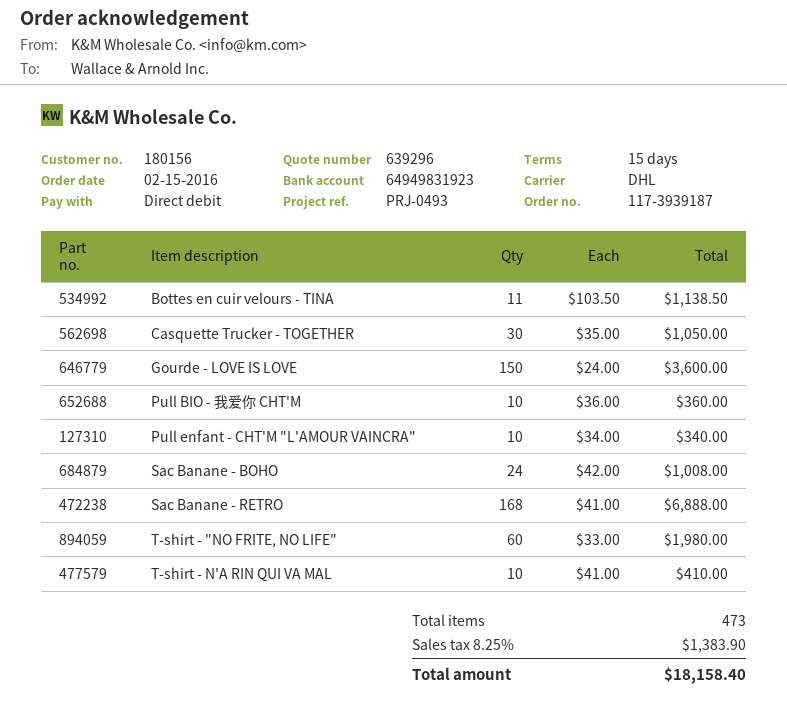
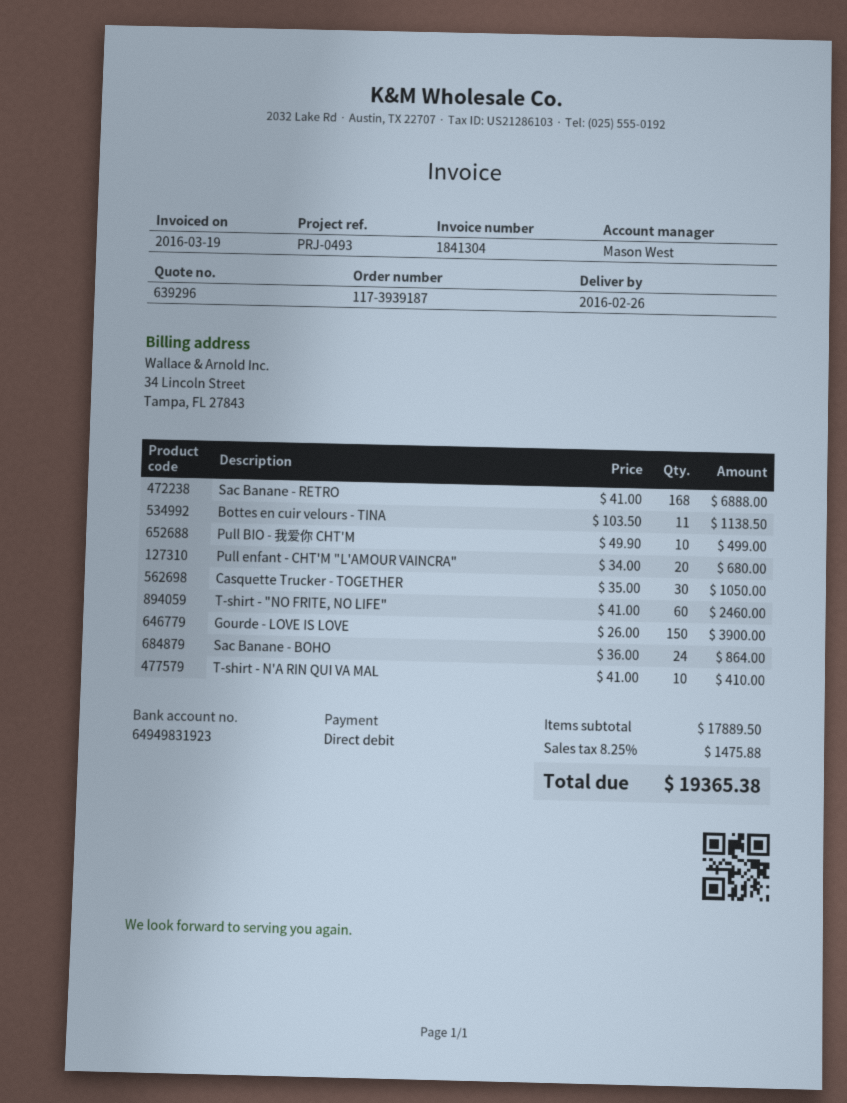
Gourde - LOVE IS LOVE: 150 x 24.00 = 3600.00 -> 150 x 26.00 = 3900.00
Pull BIO - 我爱你 CHT'M: 10 x 36.00 = 360.00 -> 10 x 49.90 = 499.00
Pull enfant - CHT'M "L'AMOUR VAINCRA": 10 x 34.00 = 340.00 -> 20 x 34.00 = 680.00
Sac Banane - BOHO: 24 x 42.00 = 1008.00 -> 24 x 36.00 = 864.00
T-shirt - "NO FRITE, NO LIFE": 60 x 33.00 = 1980.00 -> 60 x 41.00 = 2460.00
tax: 8.25% = 1383.90 -> 8.25% = 1475.88
total: 18158.40 -> 19365.38

